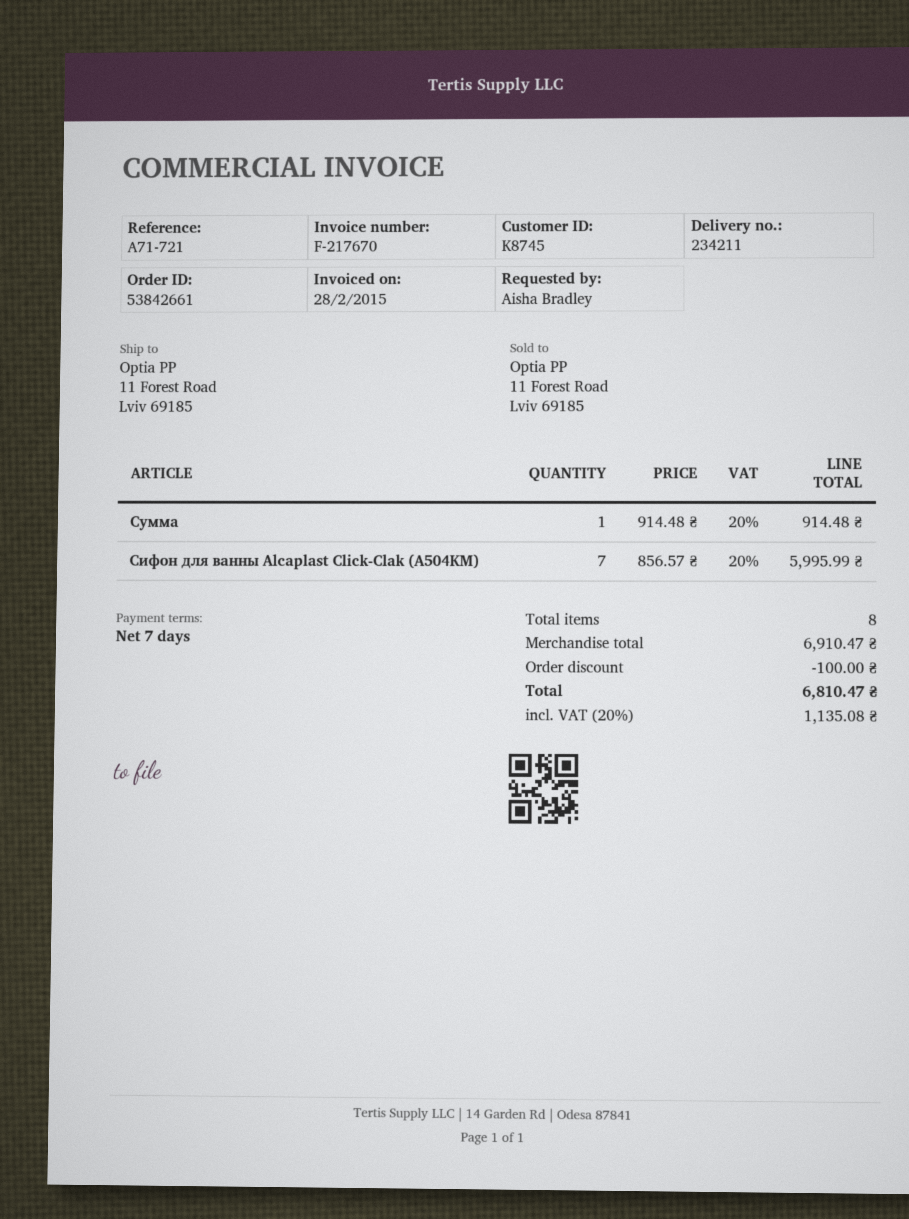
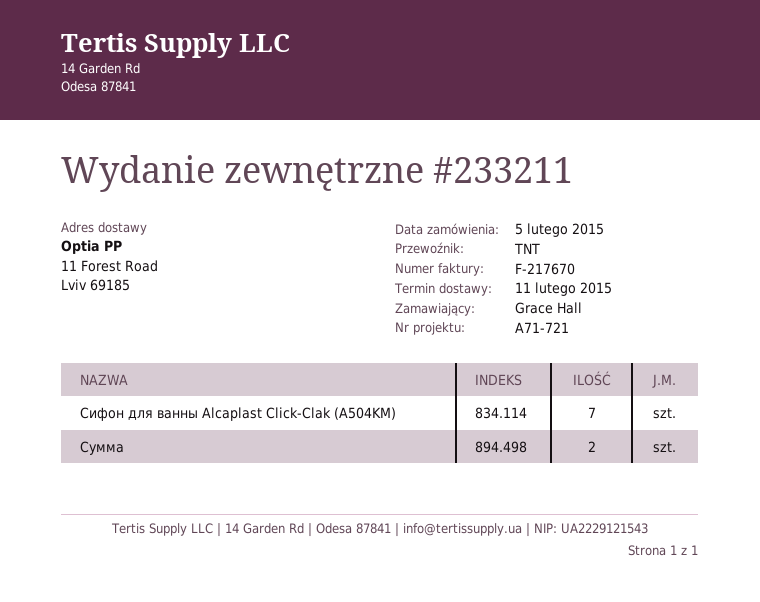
delivery note number: 234211 -> 233211
ordered by: Aisha Bradley -> Grace Hall
Сумма: 1 -> 2

